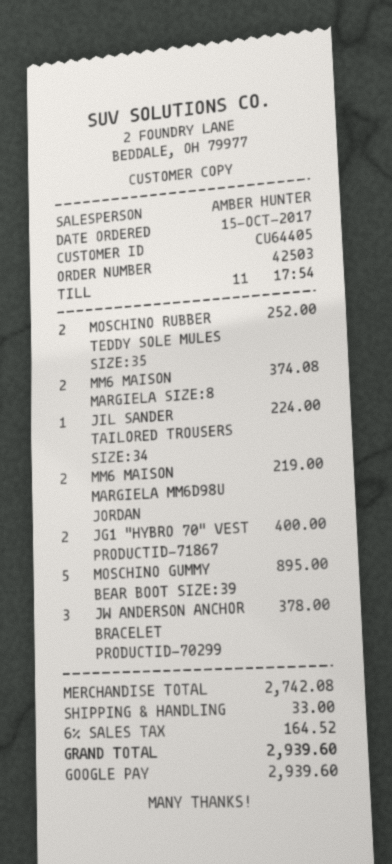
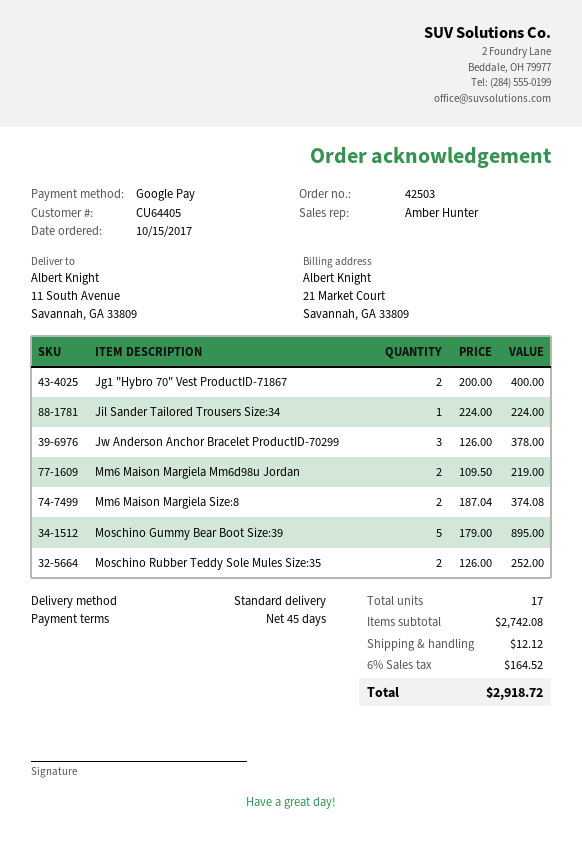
shipping: 33.00 -> 12.12
total: 2939.60 -> 2918.72

